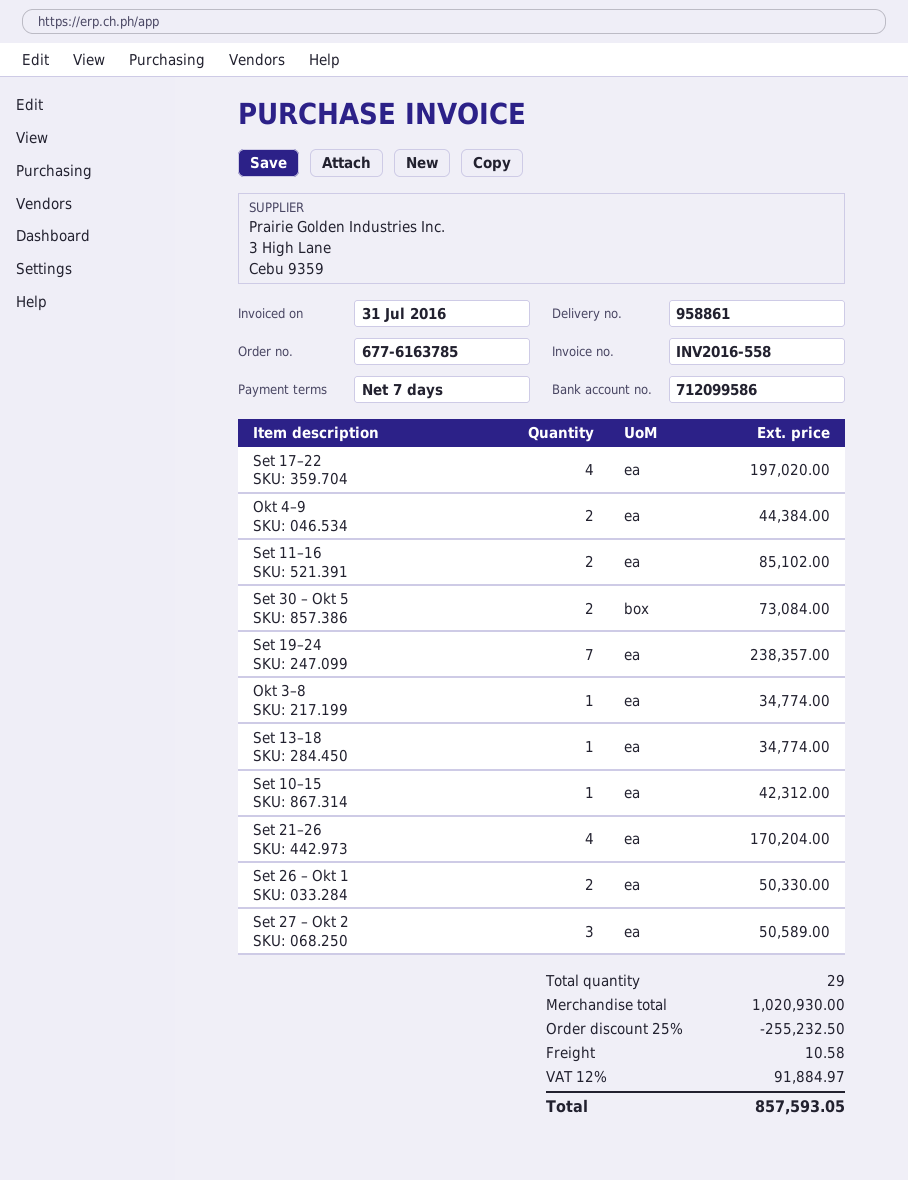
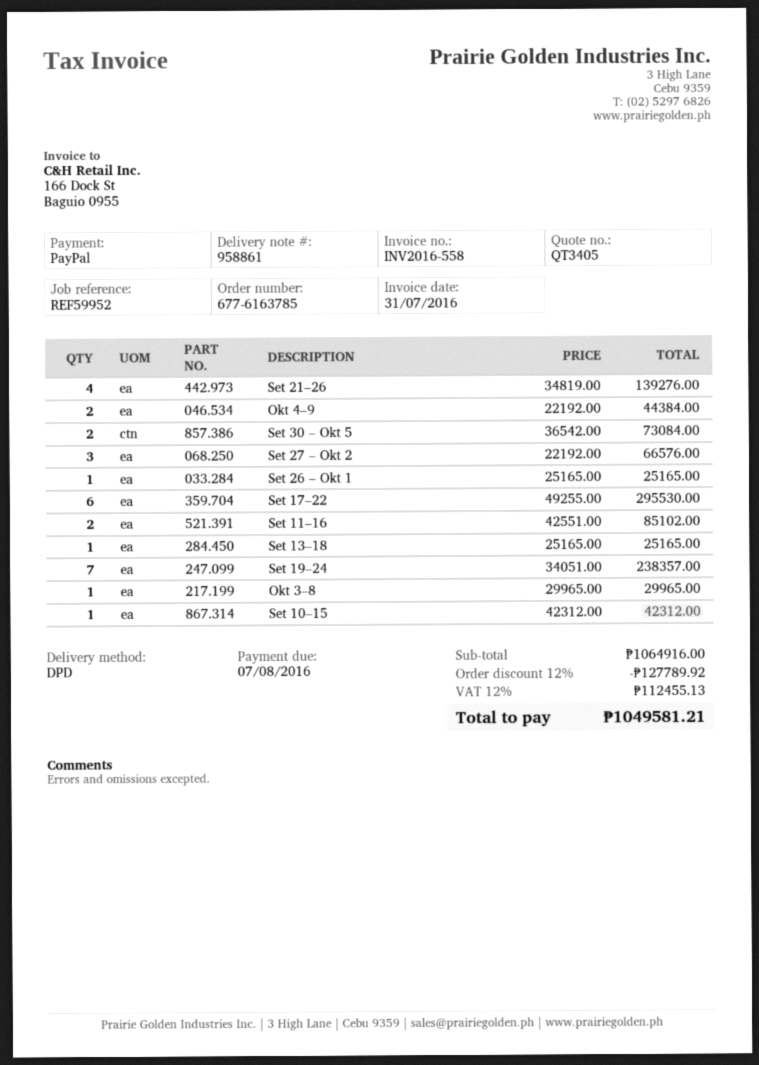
Set 17–22: 4 for 197020.00 -> 6 for 295530.00
Okt 3–8: 1 for 34774.00 -> 1 for 29965.00
Set 13–18: 1 for 34774.00 -> 1 for 25165.00
Set 21–26: 4 for 170204.00 -> 4 for 139276.00
Set 26 – Okt 1: 2 for 50330.00 -> 1 for 25165.00
Set 27 – Okt 2: 3 for 50589.00 -> 3 for 66576.00
subtotal: 1020930.00 -> 1064916.00
discount: 25% = 255232.50 -> 12% = 127789.92
shipping: 10.58 -> none
tax: 12% = 91884.97 -> 12% = 112455.13
total: 857593.05 -> 1049581.21

